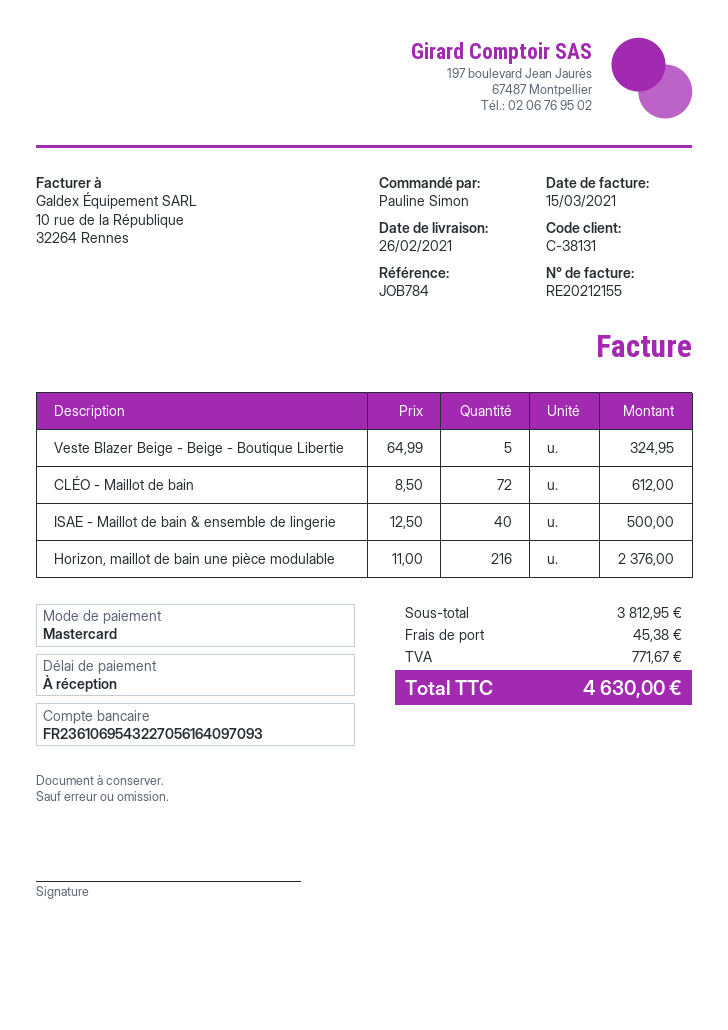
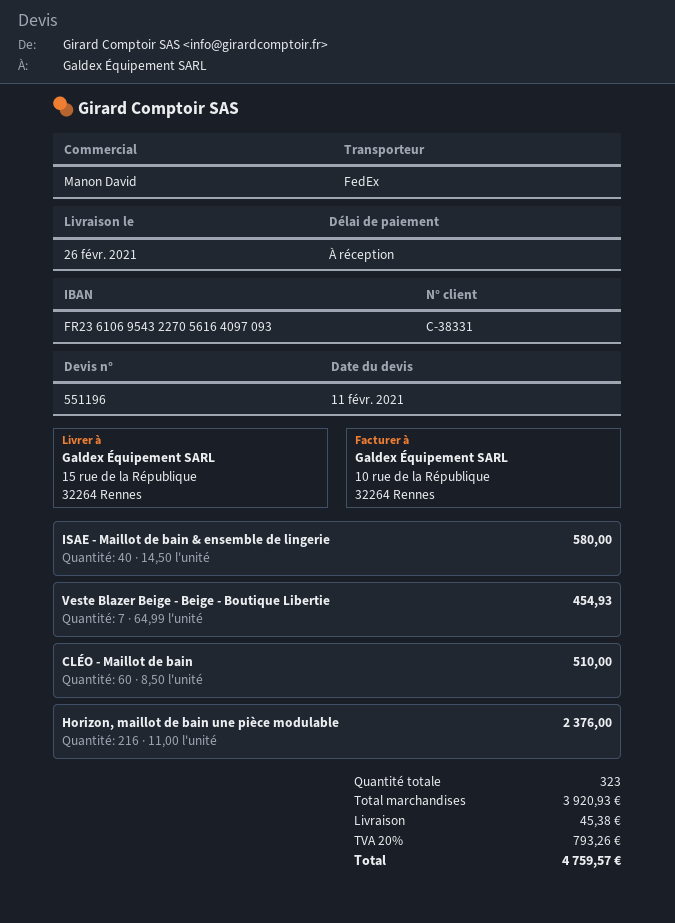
customer number: C-38131 -> C-38331
Veste Blazer Beige - Beige - Boutique Libertie: 5 x 64.99 = 324.95 -> 7 x 64.99 = 454.93
CLÉO - Maillot de bain: 72 x 8.50 = 612.00 -> 60 x 8.50 = 510.00
ISAE - Maillot de bain & ensemble de lingerie: 40 x 12.50 = 500.00 -> 40 x 14.50 = 580.00
subtotal: 3812.95 -> 3920.93
tax: 771.67 -> 793.26
total: 4630.00 -> 4759.57

